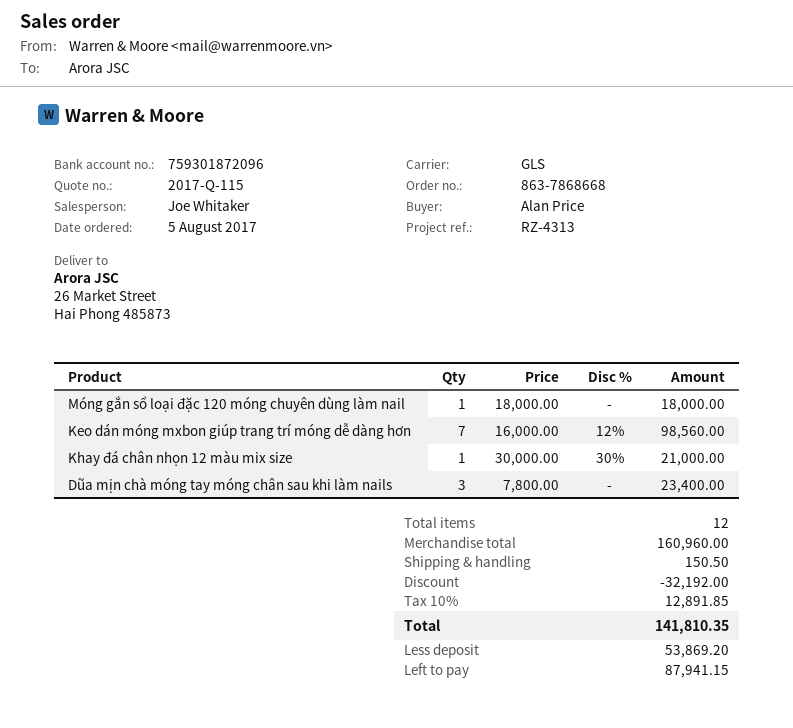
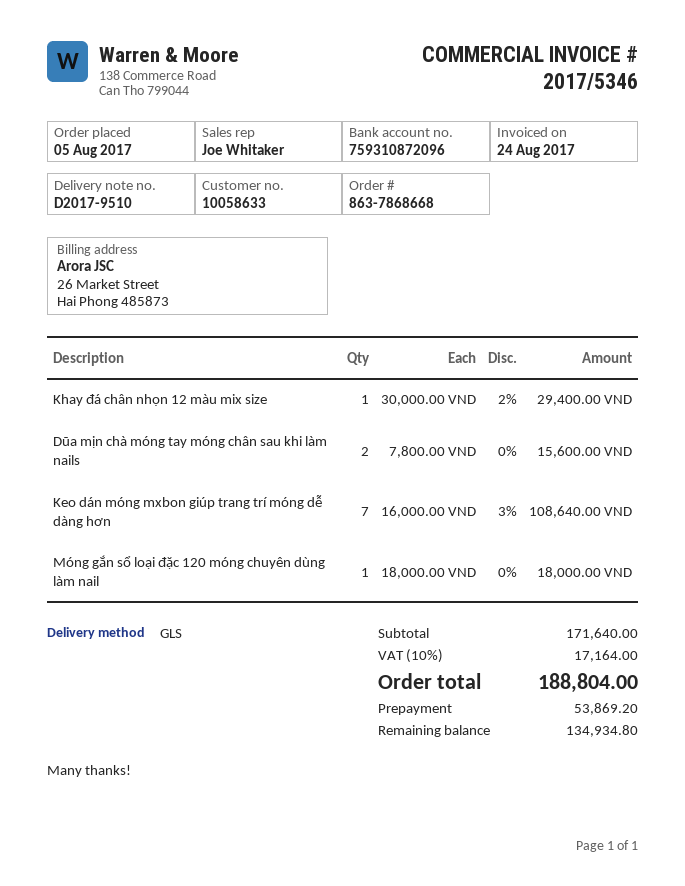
bank account: 759301872096 -> 759310872096
Keo dán móng mxbon giúp trang trí móng dễ dàng hơn: 7 x 16000.00 - 12% = 98560.00 -> 7 x 16000.00 - 3% = 108640.00
Khay đá chân nhọn 12 màu mix size: 1 x 30000.00 - 30% = 21000.00 -> 1 x 30000.00 - 2% = 29400.00
Dũa mịn chà móng tay móng chân sau khi làm nails: 3 x 7800.00 = 23400.00 -> 2 x 7800.00 = 15600.00
subtotal: 160960.00 -> 171640.00
discount: 32192.00 -> none
shipping: 150.50 -> none
tax: 10% = 12891.85 -> 10% = 17164.00
total: 141810.35 -> 188804.00
balance: 87941.15 -> 134934.80

